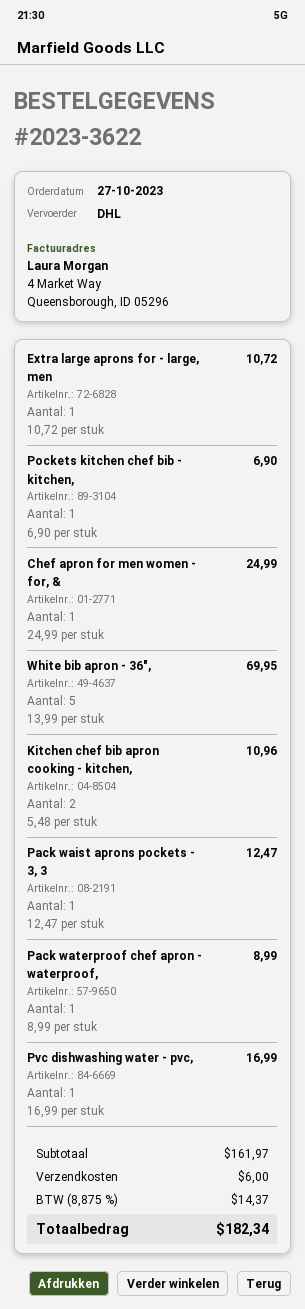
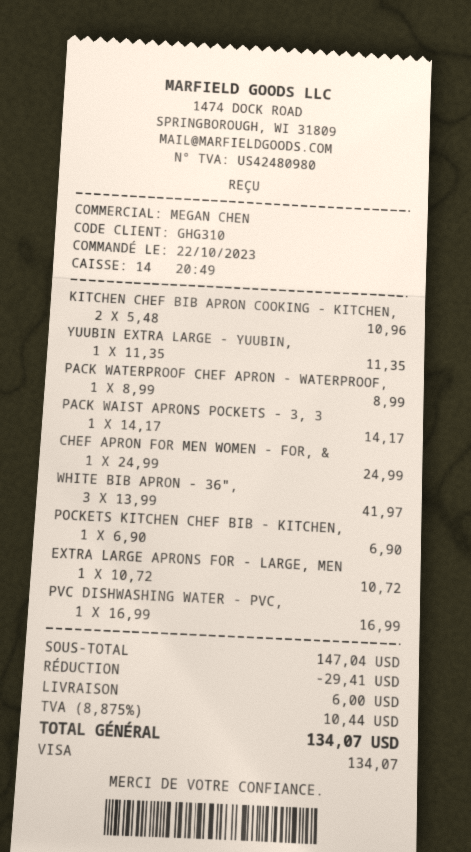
order date: 2023-10-27 -> 2023-10-22
White bib apron - 36",: 5 x 13.99 = 69.95 -> 3 x 13.99 = 41.97
Pack waist aprons pockets - 3, 3: 1 x 12.47 = 12.47 -> 1 x 14.17 = 14.17
YUUBIN EXTRA LARGE - YUUBIN,: none -> 1 x 11.35 = 11.35
subtotal: 161.97 -> 147.04
discount: none -> 29.41
tax: 8.875% = 14.37 -> 8.875% = 10.44
total: 182.34 -> 134.07

